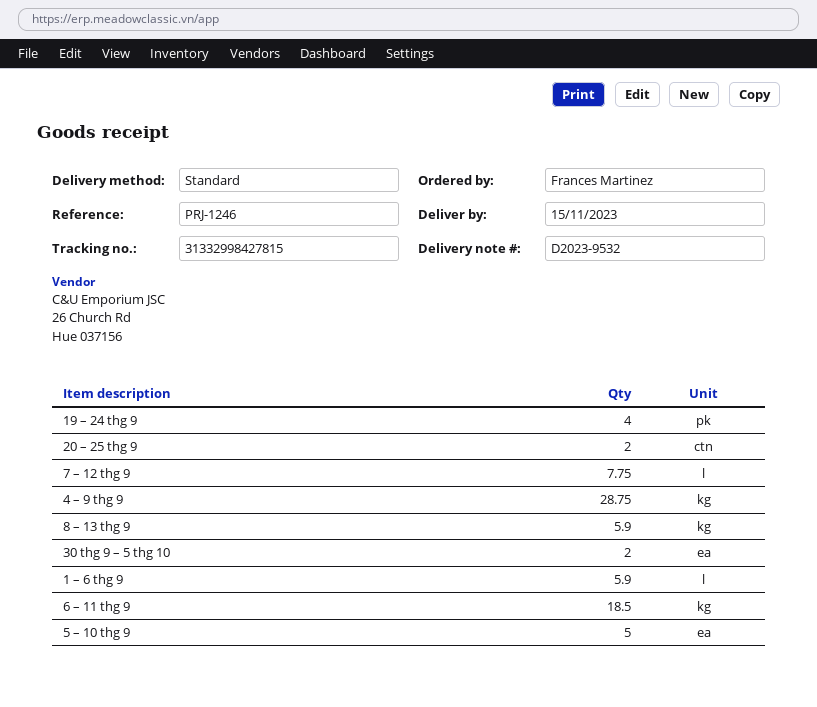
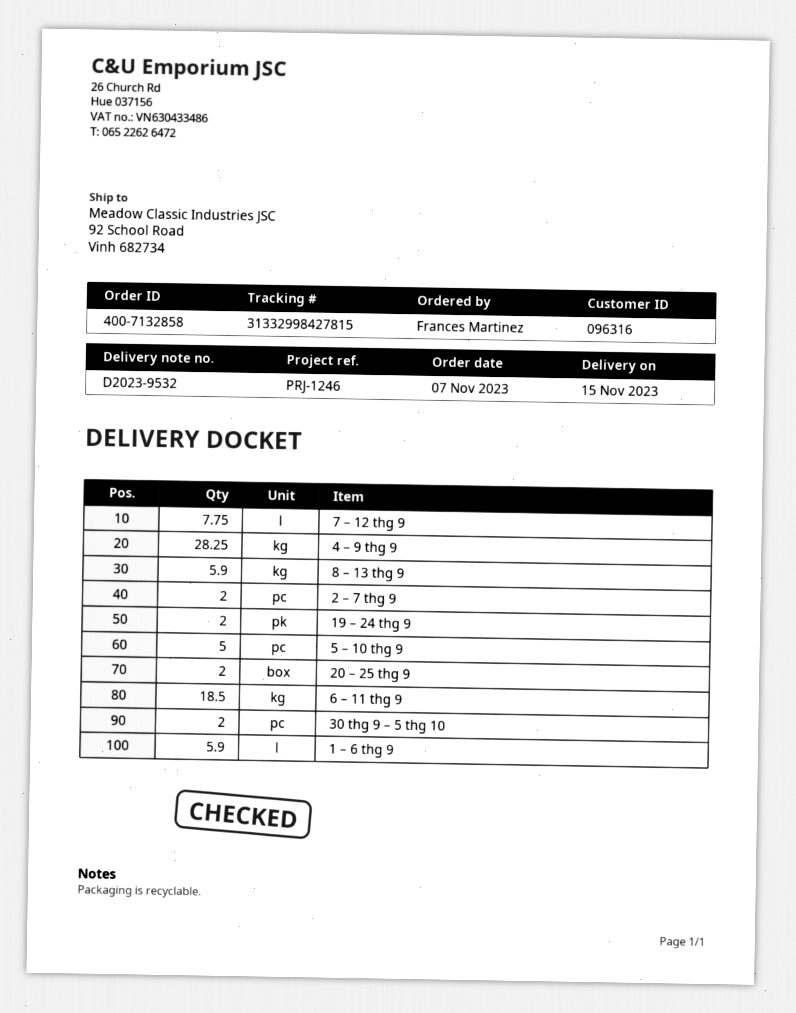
19 – 24 thg 9: 4 -> 2
4 – 9 thg 9: 28.75 -> 28.25
2 – 7 thg 9: none -> 2

